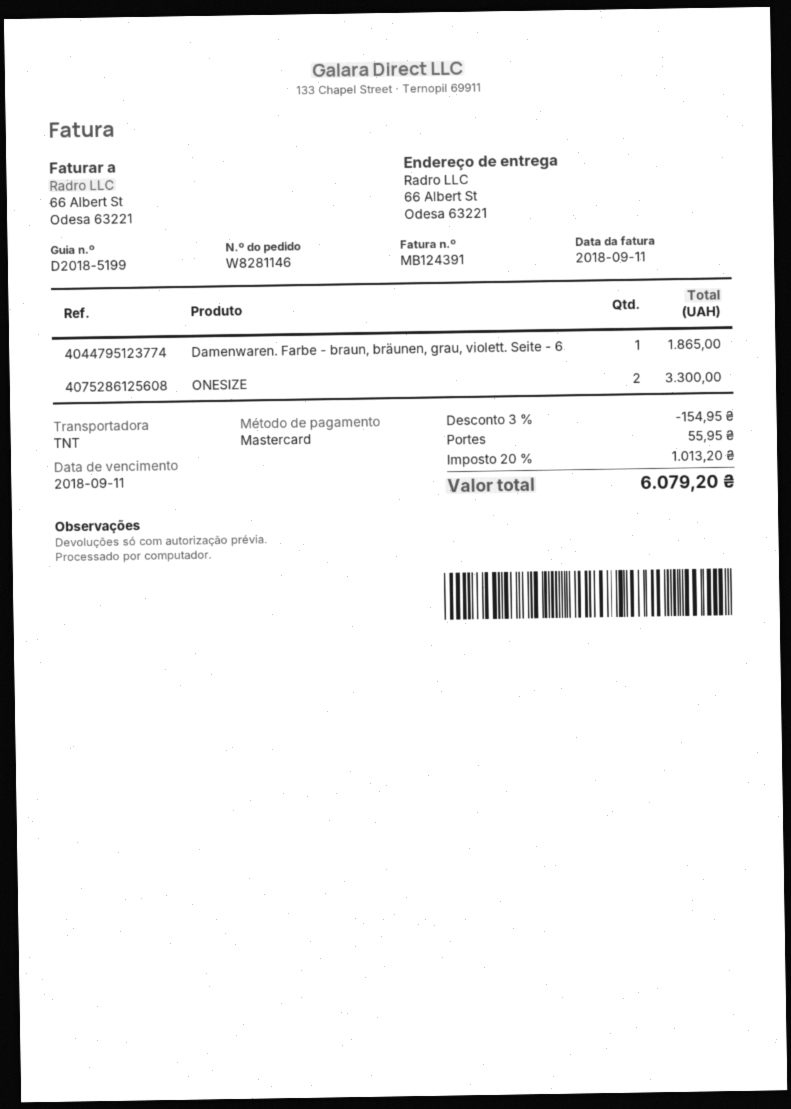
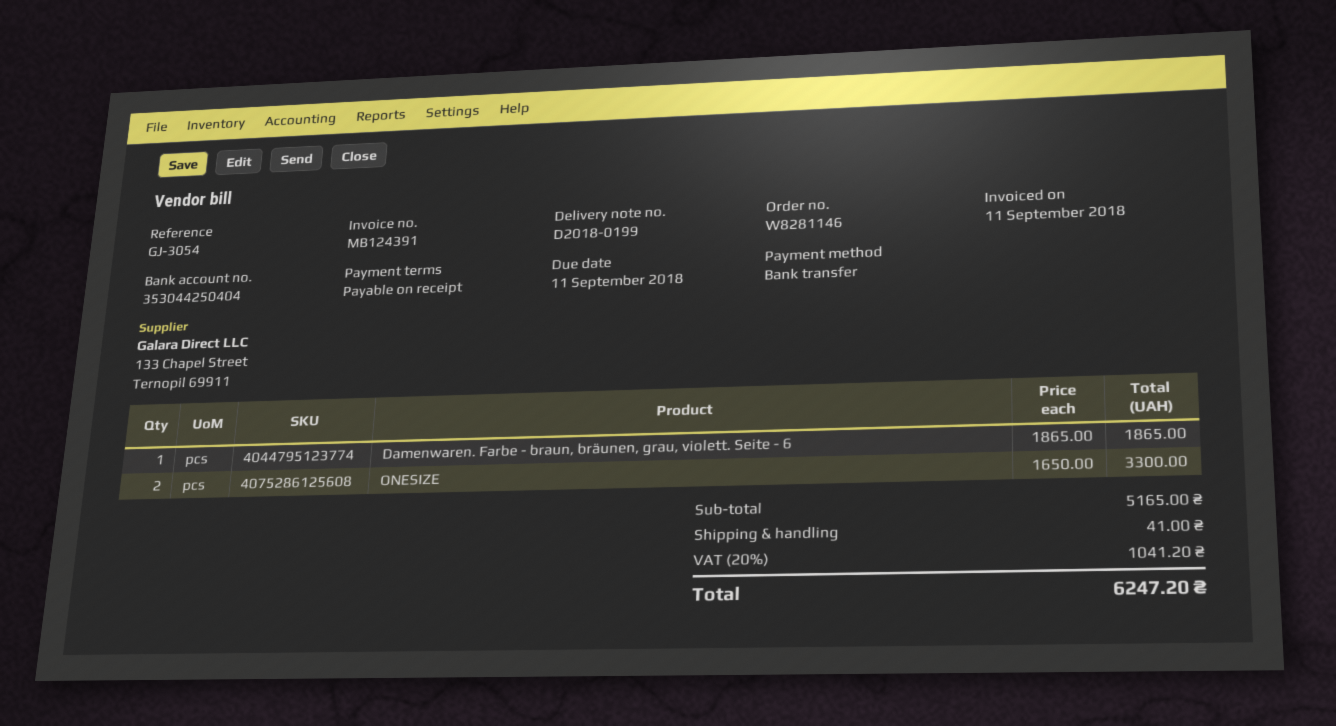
delivery note number: D2018-5199 -> D2018-0199
payment method: Mastercard -> bank transfer
discount: 3% = 154.95 -> none
shipping: 55.95 -> 41.00
tax: 20% = 1013.20 -> 20% = 1041.20
total: 6079.20 -> 6247.20

